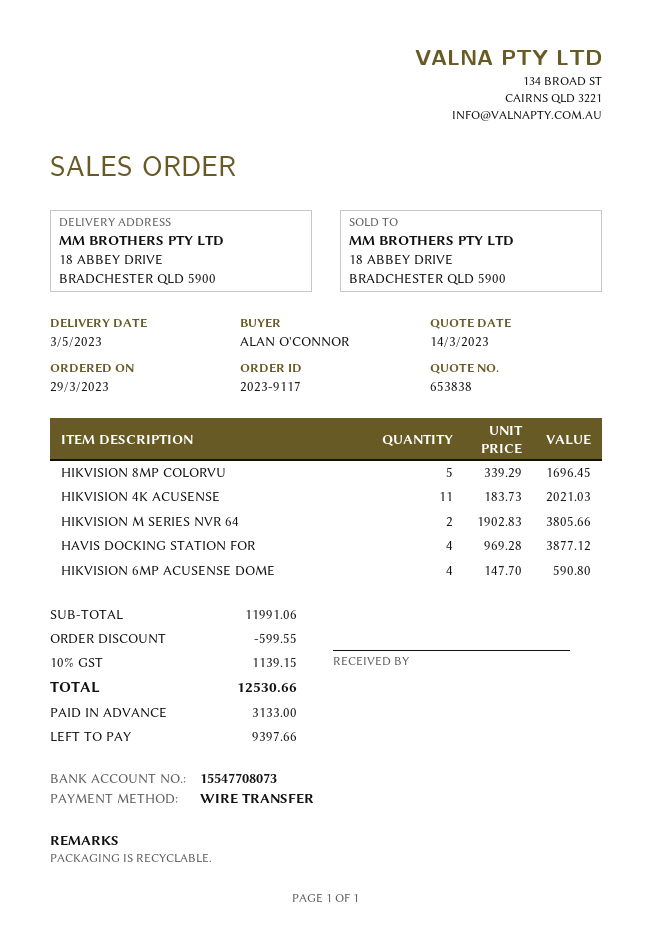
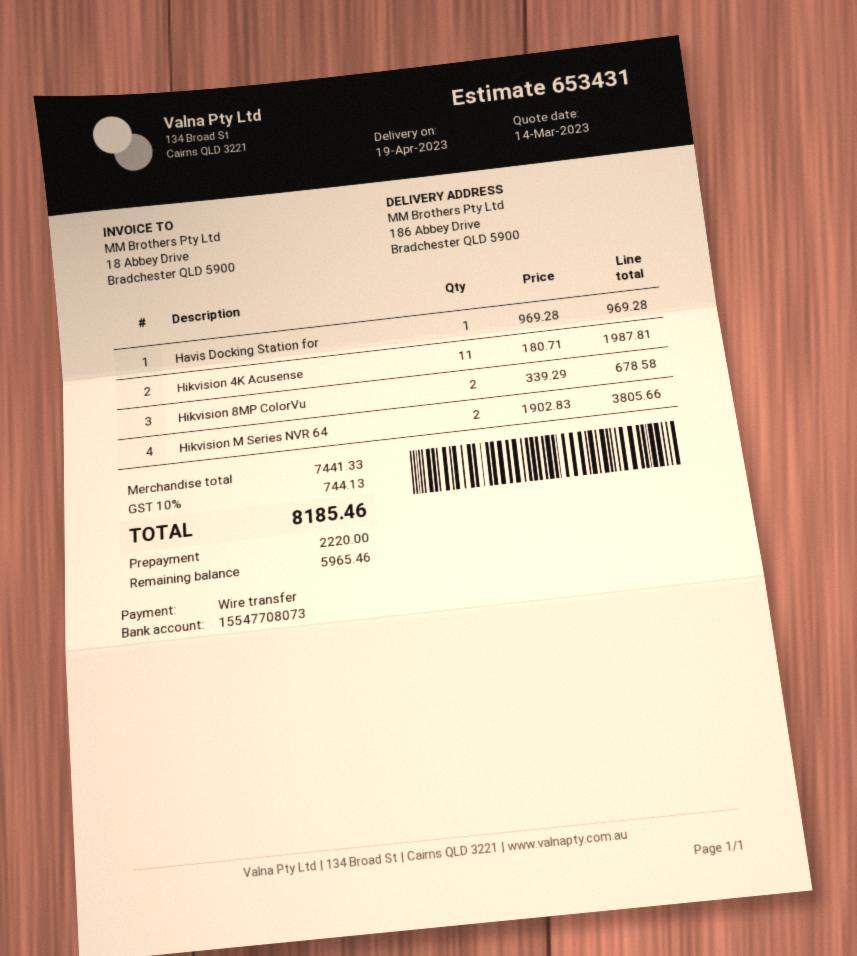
quote number: 653838 -> 653431
delivery date: 2023-05-03 -> 2023-04-19
ship to: 18 ABBEY DRIVE, BRADCHESTER QLD 5900 -> 186 Abbey Drive, Bradchester QLD 5900
HIKVISION 8MP COLORVU: 5 x 339.29 = 1696.45 -> 2 x 339.29 = 678.58
HIKVISION 4K ACUSENSE: 11 x 183.73 = 2021.03 -> 11 x 180.71 = 1987.81
HAVIS DOCKING STATION FOR: 4 x 969.28 = 3877.12 -> 1 x 969.28 = 969.28
HIKVISION 6MP ACUSENSE DOME: 4 x 147.70 = 590.80 -> none
subtotal: 11991.06 -> 7441.33
discount: 599.55 -> none
tax: 10% = 1139.15 -> 10% = 744.13
total: 12530.66 -> 8185.46
deposit: 3133.00 -> 2220.00
balance: 9397.66 -> 5965.46

